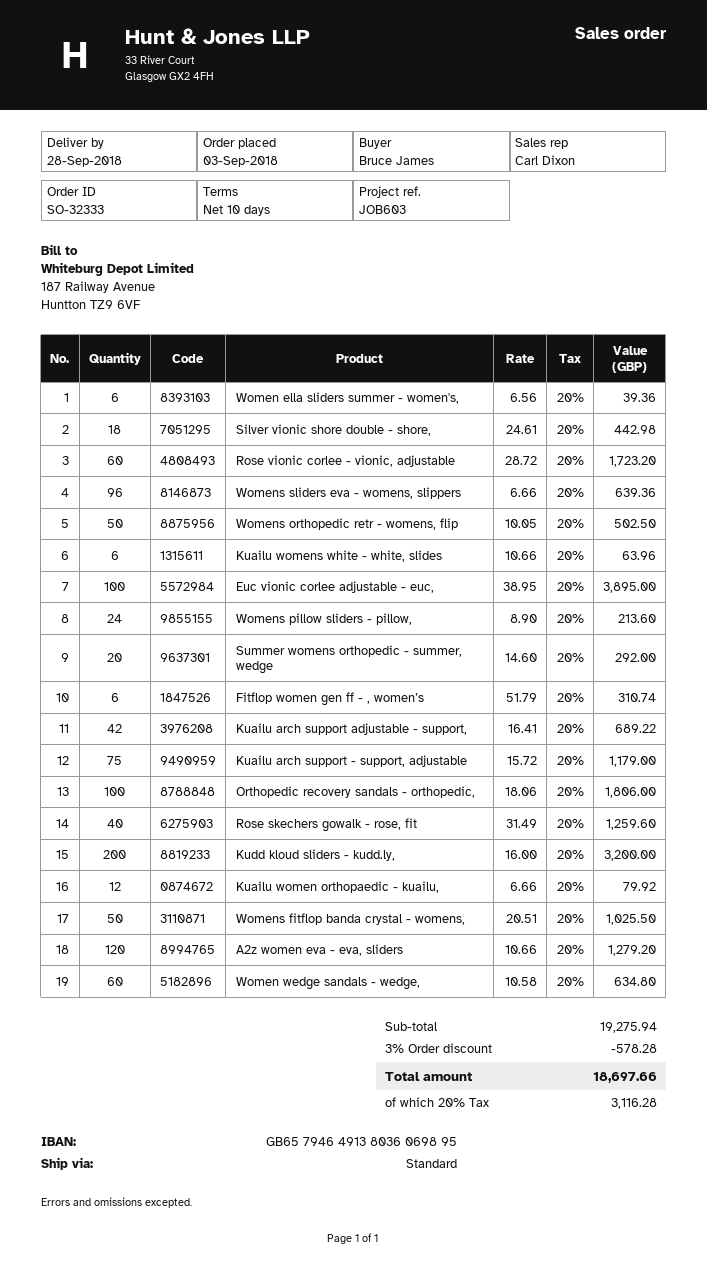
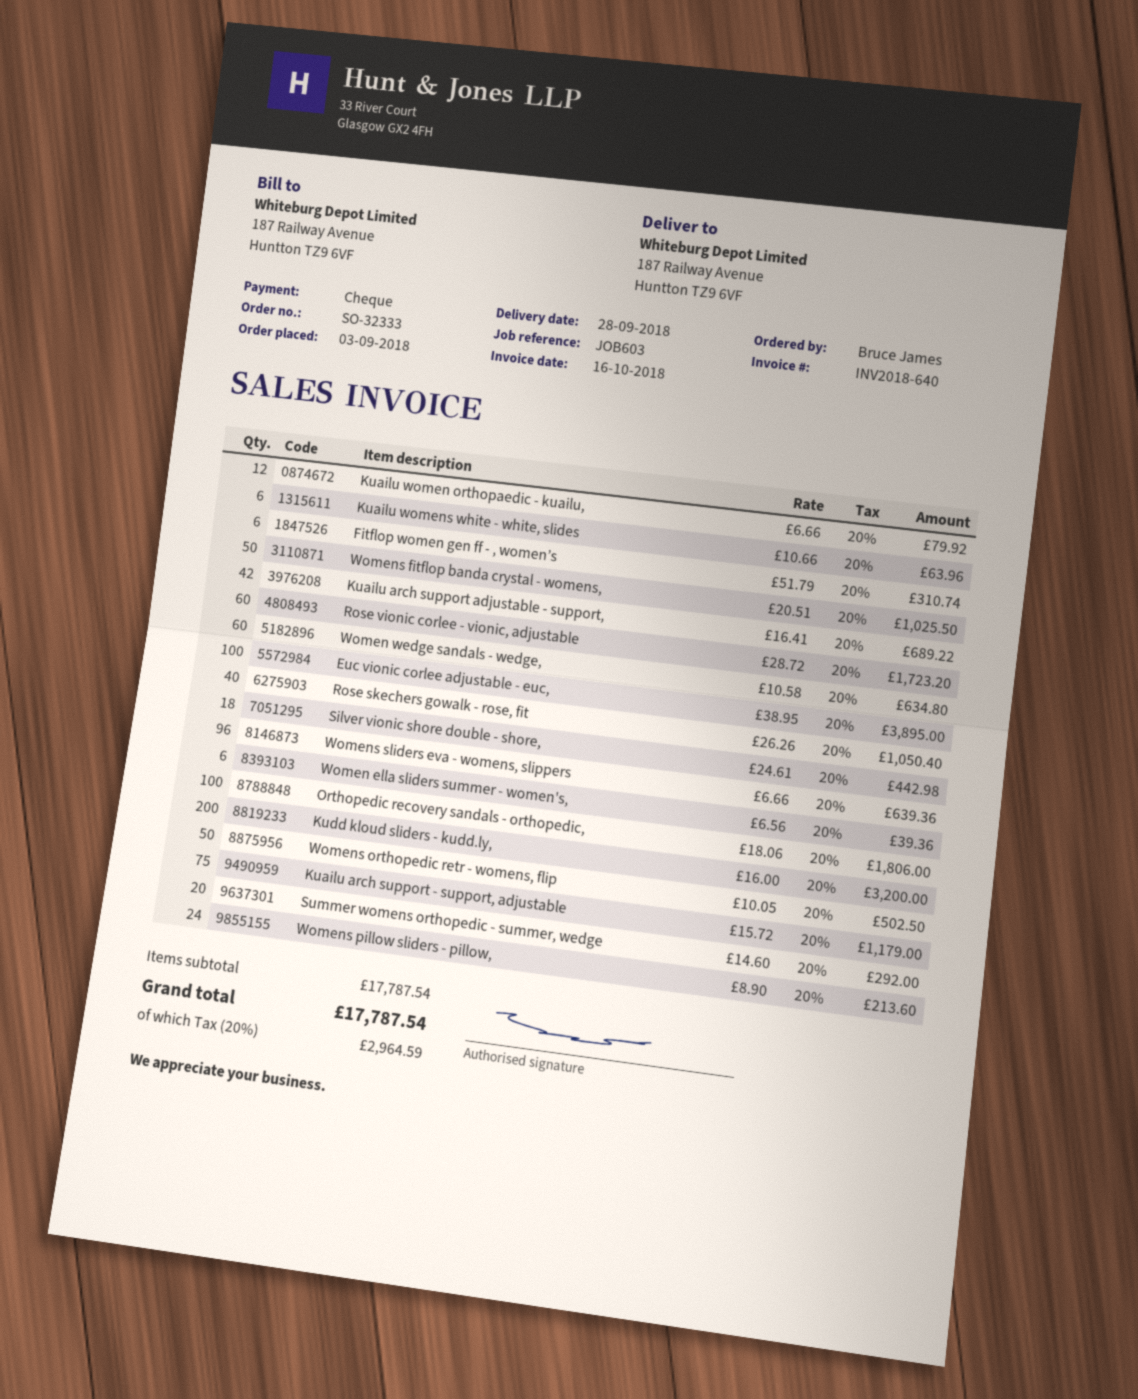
Rose skechers gowalk - rose, fit: 40 x 31.49 = 1259.60 -> 40 x 26.26 = 1050.40
A2z women eva - eva, sliders: 120 x 10.66 = 1279.20 -> none
subtotal: 19275.94 -> 17787.54
discount: 3% = 578.28 -> none
tax: 20% = 3116.28 -> 20% = 2964.59
total: 18697.66 -> 17787.54

